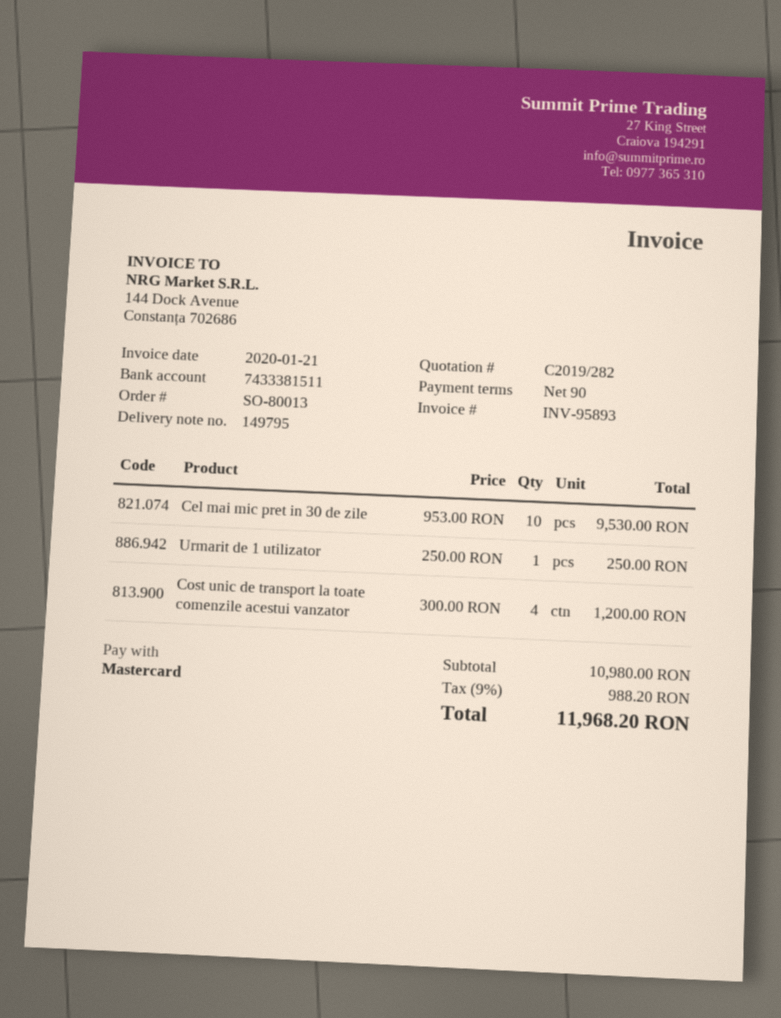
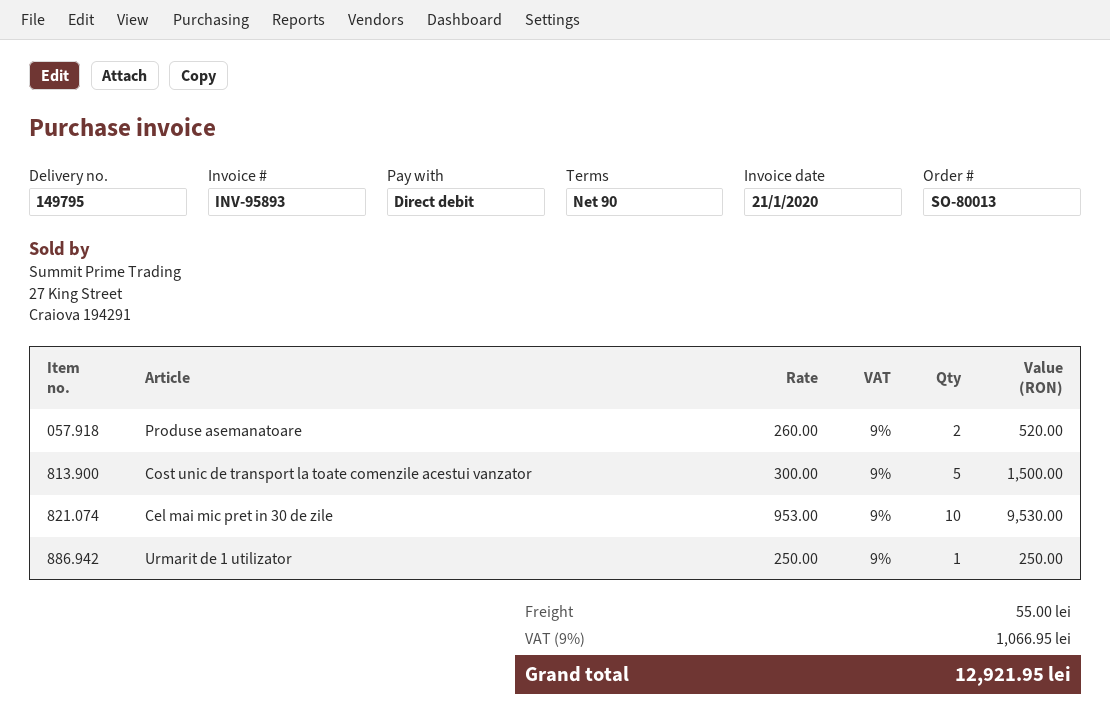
payment method: Mastercard -> direct debit
Cost unic de transport la toate comenzile acestui vanzator: 4 x 300.00 = 1200.00 -> 5 x 300.00 = 1500.00
Produse asemanatoare: none -> 2 x 260.00 = 520.00
shipping: none -> 55.00
tax: 9% = 988.20 -> 9% = 1066.95
total: 11968.20 -> 12921.95

